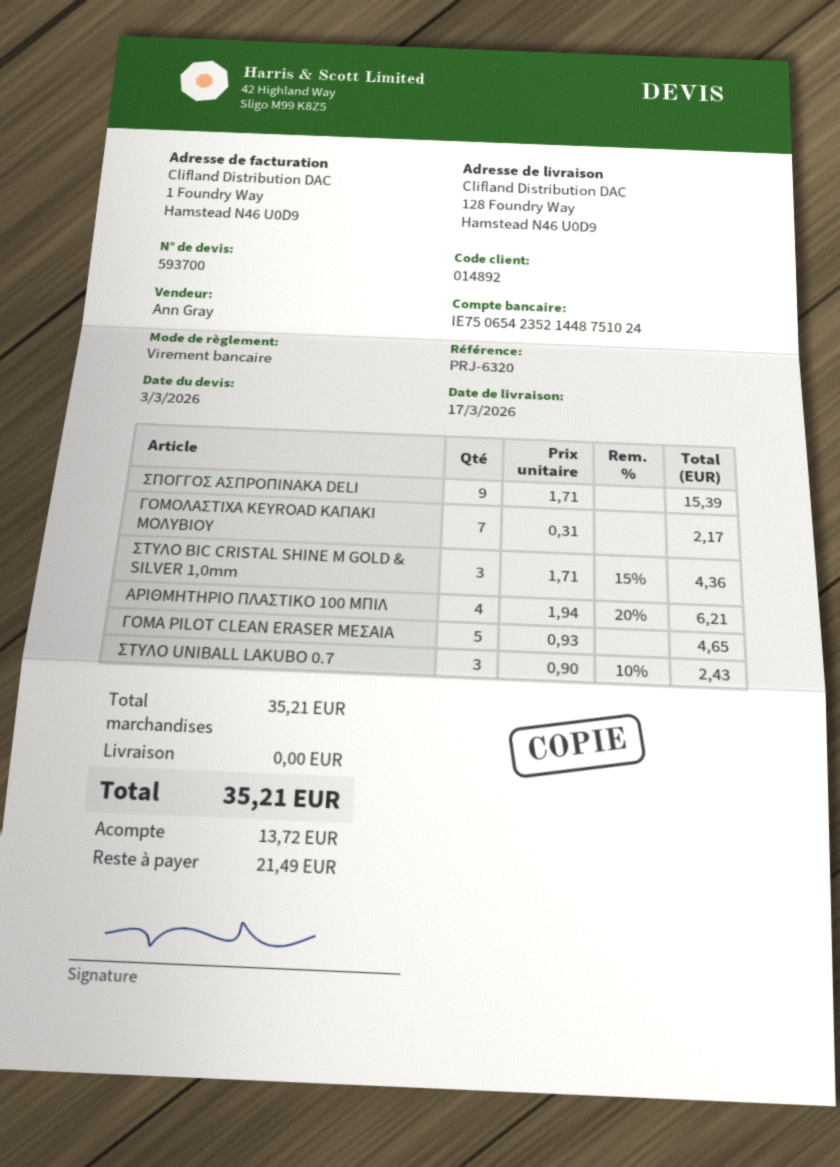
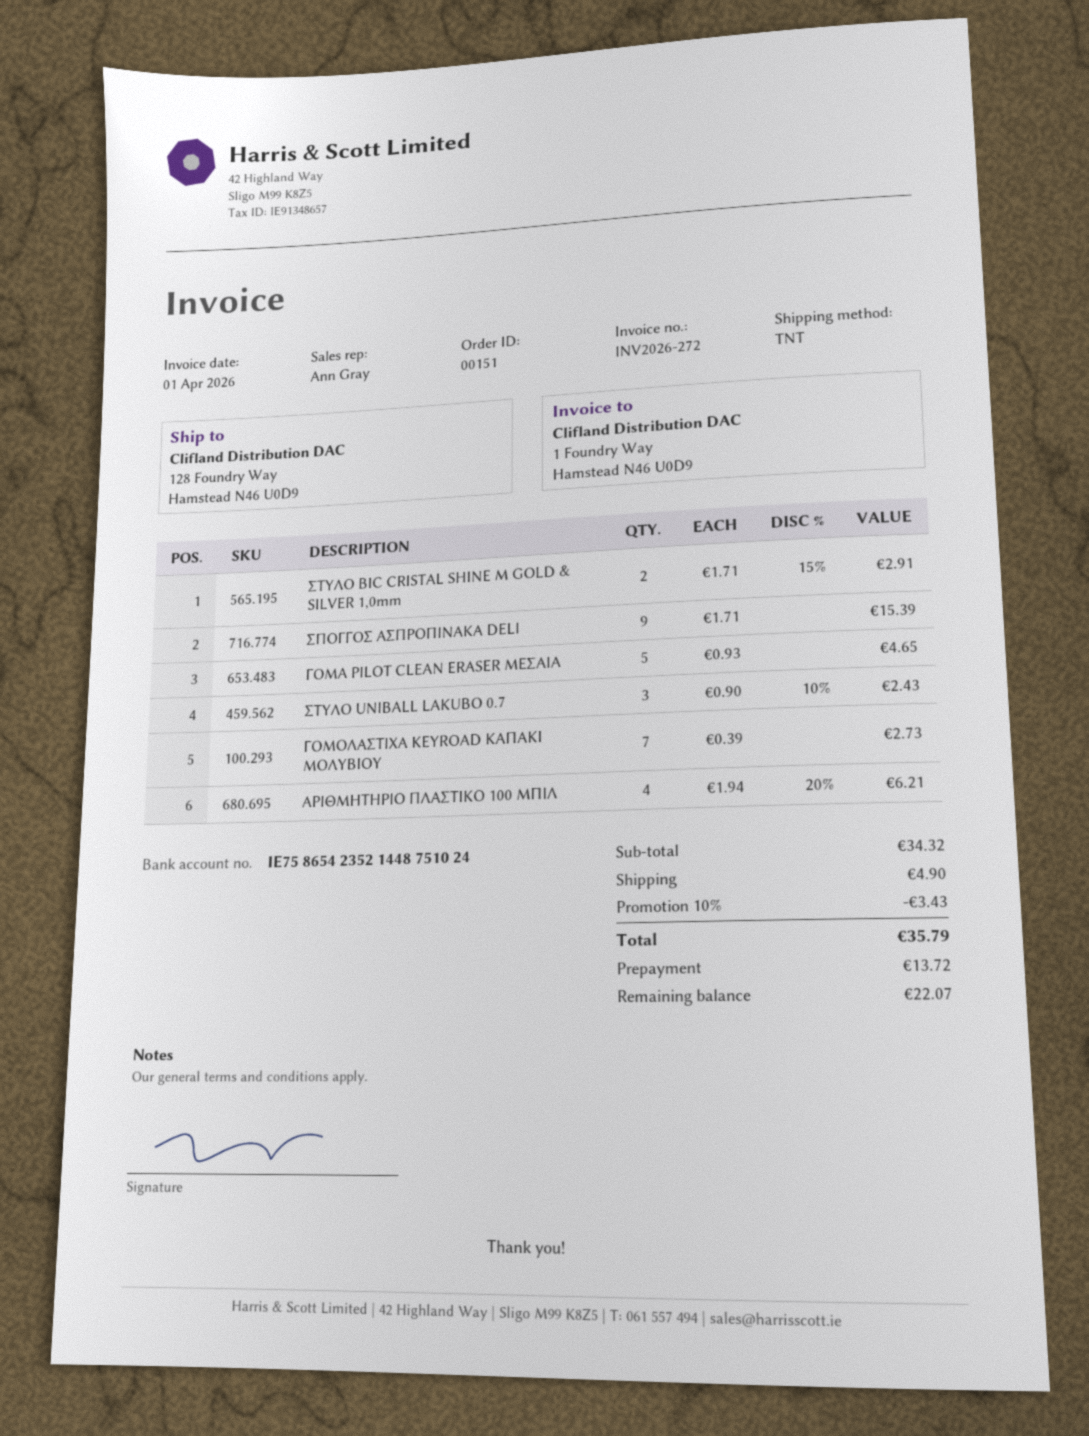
bank account: IE75065423521448751024 -> IE75865423521448751024
ΓΟΜΟΛΑΣΤΙΧΑ KEYROAD ΚΑΠΑΚΙ ΜΟΛΥΒΙΟΥ: 7 x 0.31 = 2.17 -> 7 x 0.39 = 2.73
ΣΤΥΛΟ BIC CRISTAL SHINE M GOLD & SILVER 1,0mm: 3 x 1.71 - 15% = 4.36 -> 2 x 1.71 - 15% = 2.91
subtotal: 35.21 -> 34.32
discount: none -> 10% = 3.43
shipping: 0.00 -> 4.90
total: 35.21 -> 35.79
balance: 21.49 -> 22.07

